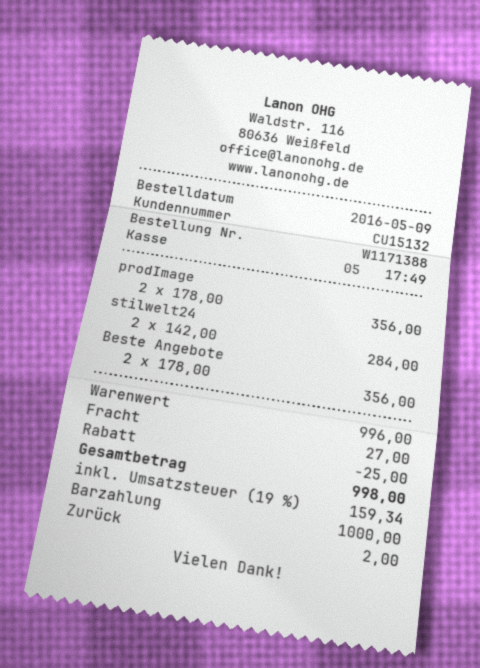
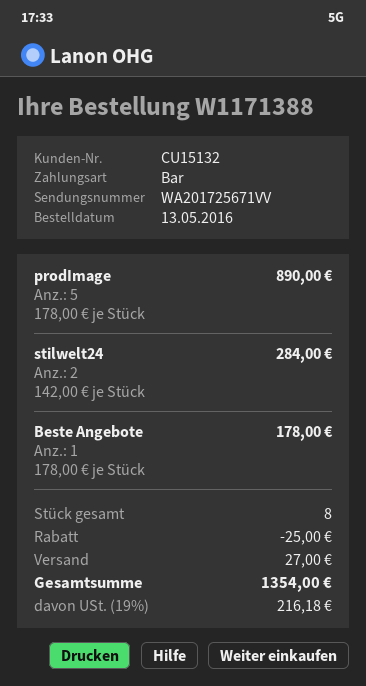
order date: 2016-05-09 -> 2016-05-13
prodImage: 2 x 178.00 = 356.00 -> 5 x 178.00 = 890.00
Beste Angebote: 2 x 178.00 = 356.00 -> 1 x 178.00 = 178.00
tax: 19% = 159.34 -> 19% = 216.18
total: 998.00 -> 1354.00

